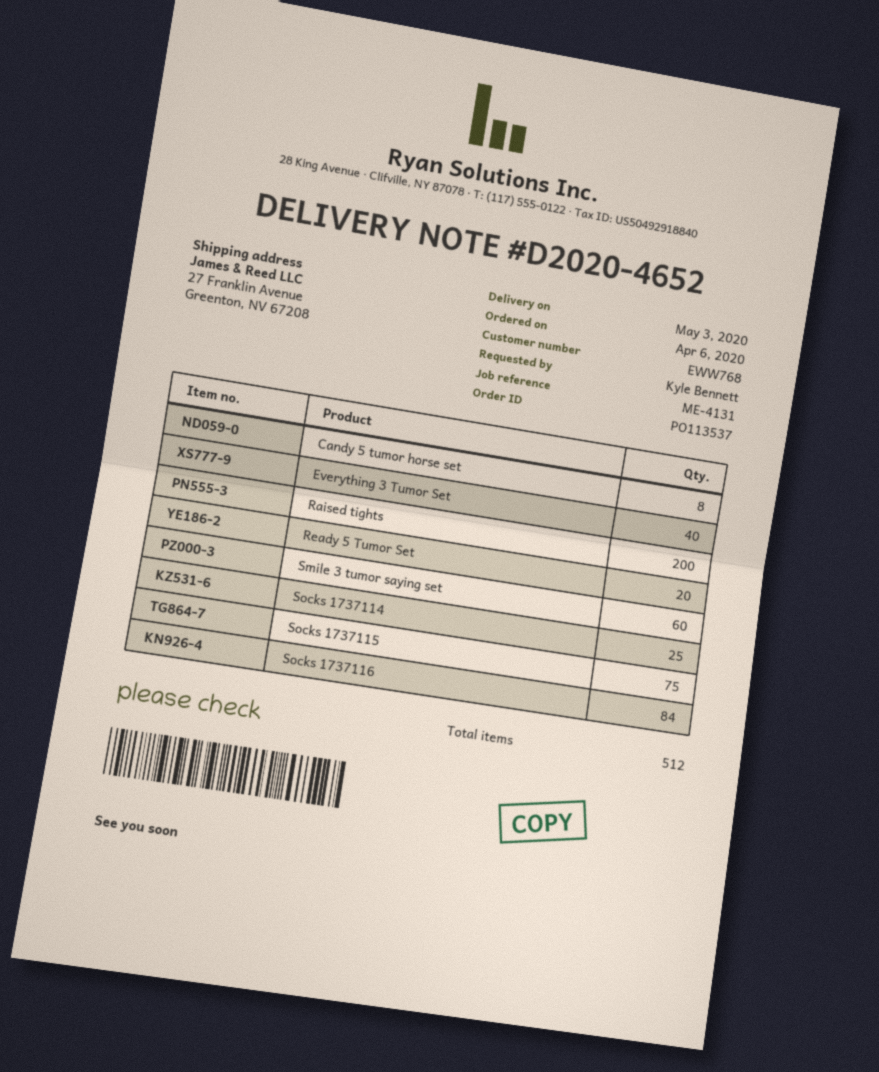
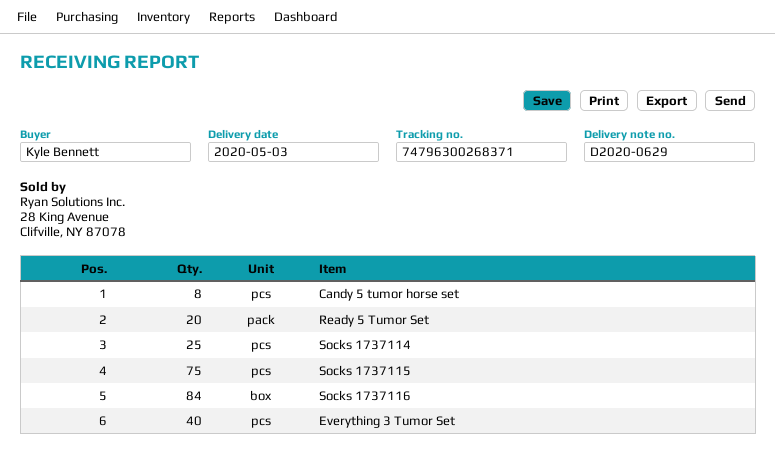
delivery note number: D2020-4652 -> D2020-0629
Raised tights: 200 -> none
Smile 3 tumor saying set: 60 -> none

